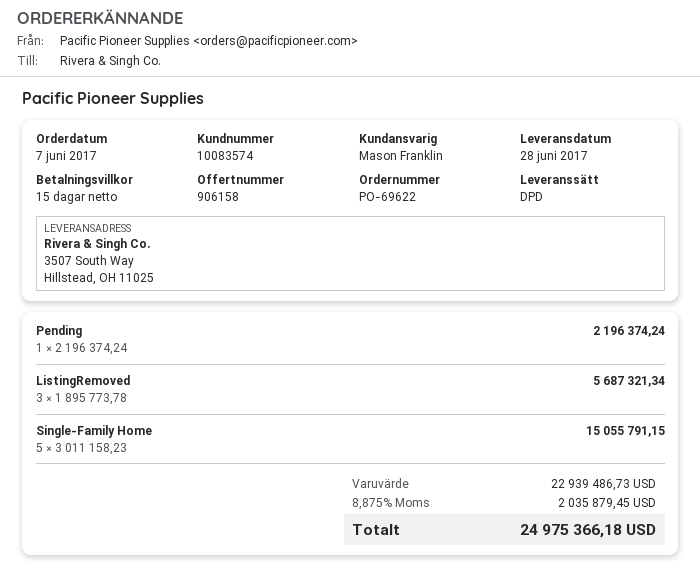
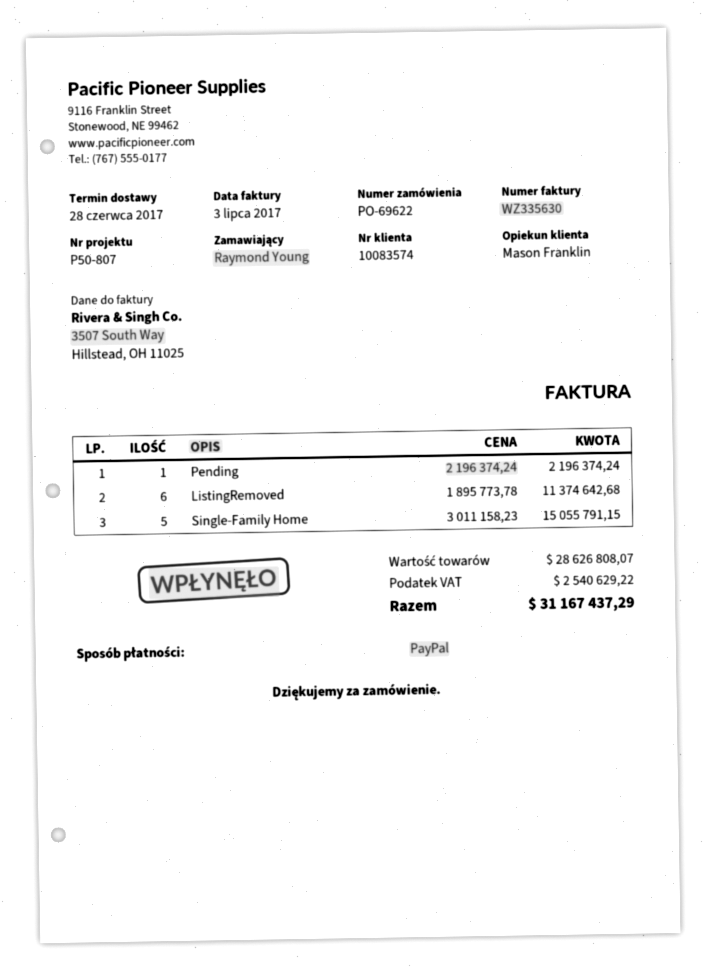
ListingRemoved: 3 x 1895773.78 = 5687321.34 -> 6 x 1895773.78 = 11374642.68
subtotal: 22939486.73 -> 28626808.07
tax: 2035879.45 -> 2540629.22
total: 24975366.18 -> 31167437.29

